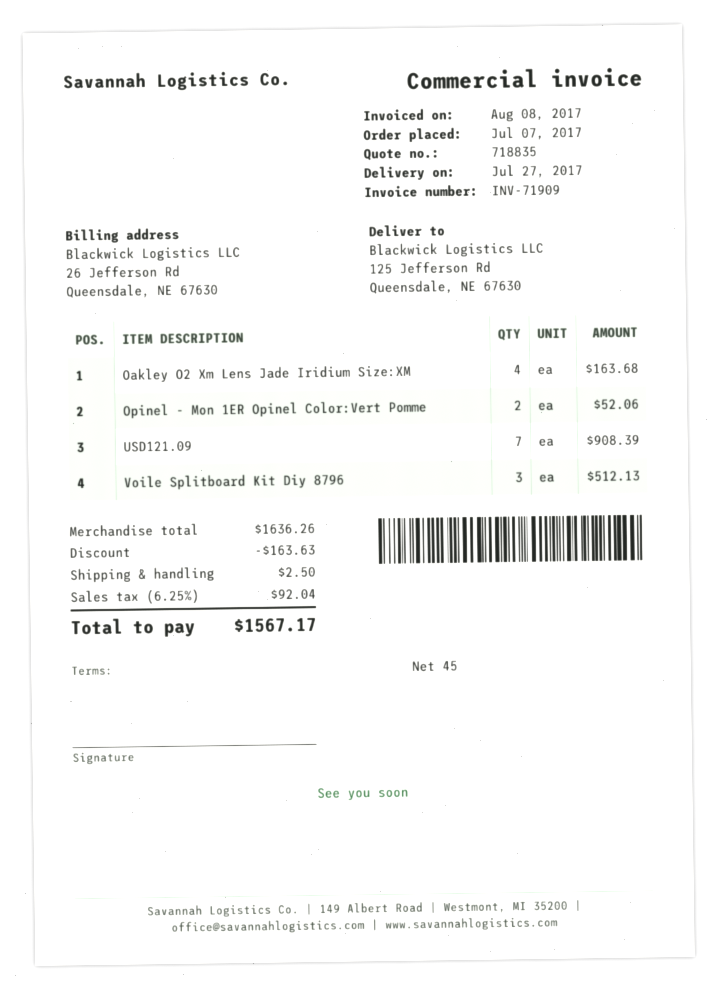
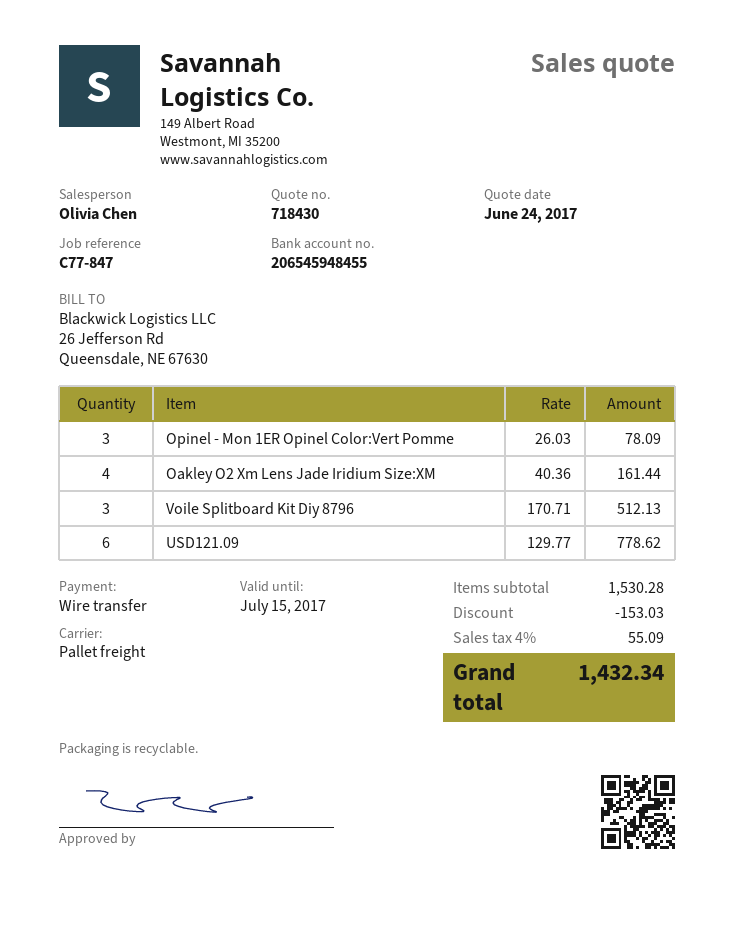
quote number: 718835 -> 718430
Oakley O2 Xm Lens Jade Iridium Size:XM: 4 for 163.68 -> 4 for 161.44
Opinel - Mon 1ER Opinel Color:Vert Pomme: 2 for 52.06 -> 3 for 78.09
USD121.09: 7 for 908.39 -> 6 for 778.62
subtotal: 1636.26 -> 1530.28
discount: 163.63 -> 153.03
shipping: 2.50 -> none
tax: 6.25% = 92.04 -> 4% = 55.09
total: 1567.17 -> 1432.34

